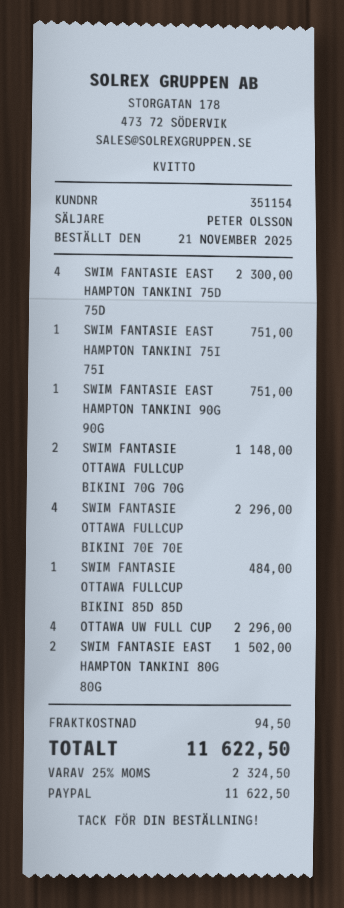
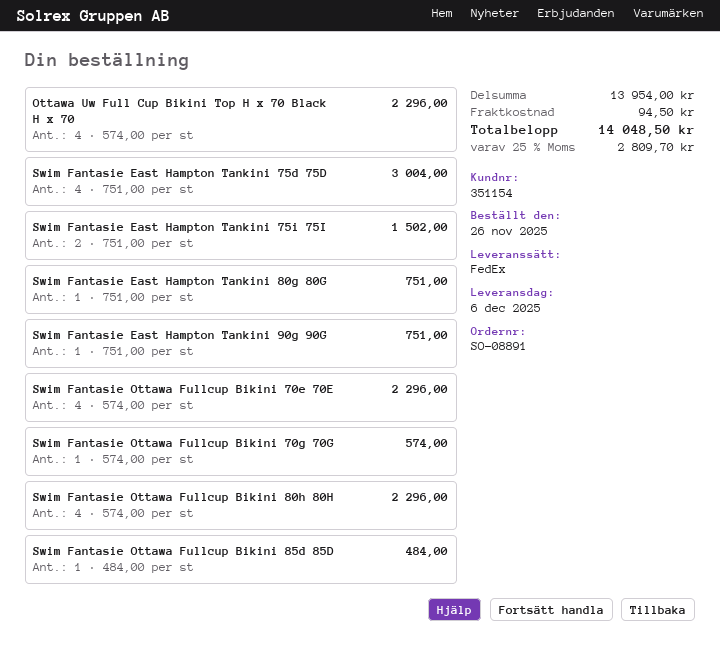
order date: 2025-11-21 -> 2025-11-26
SWIM FANTASIE EAST HAMPTON TANKINI 75D 75D: 4 for 2300.00 -> 4 for 3004.00
SWIM FANTASIE EAST HAMPTON TANKINI 75I 75I: 1 for 751.00 -> 2 for 1502.00
SWIM FANTASIE OTTAWA FULLCUP BIKINI 70G 70G: 2 for 1148.00 -> 1 for 574.00
SWIM FANTASIE EAST HAMPTON TANKINI 80G 80G: 2 for 1502.00 -> 1 for 751.00
Swim Fantasie Ottawa Fullcup Bikini 80h 80H: none -> 4 for 2296.00
tax: 25% = 2324.50 -> 25% = 2809.70
total: 11622.50 -> 14048.50

